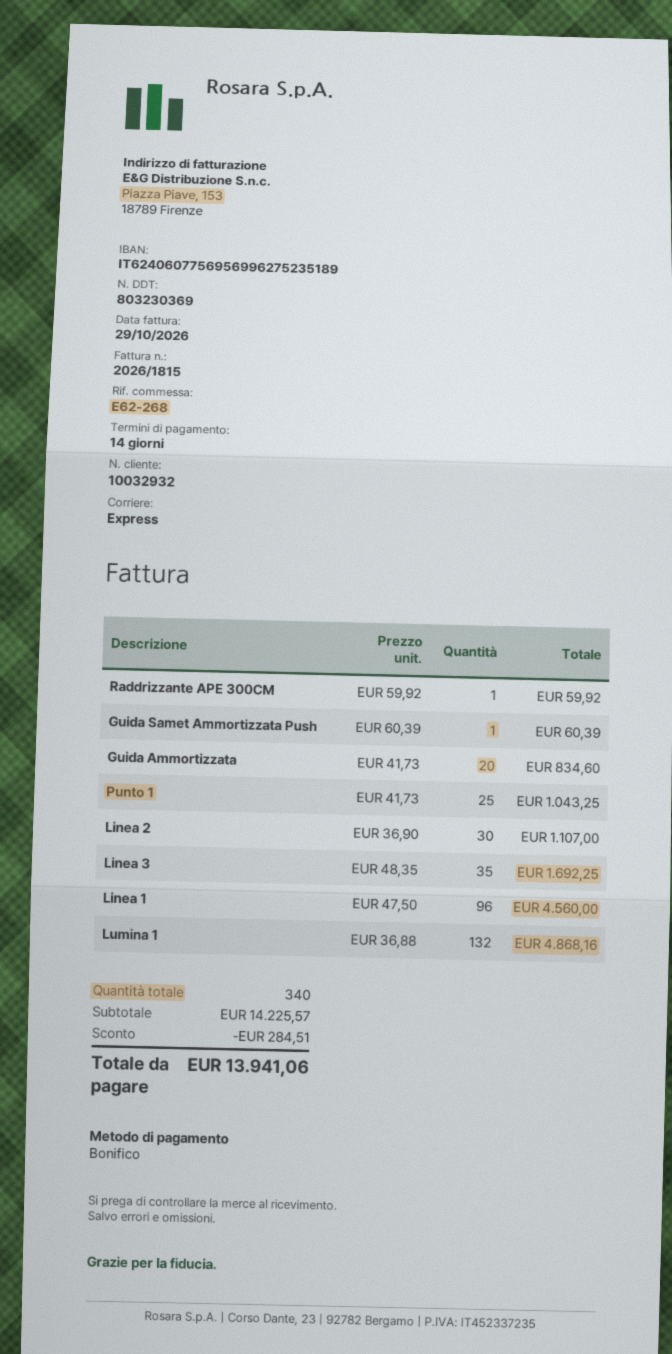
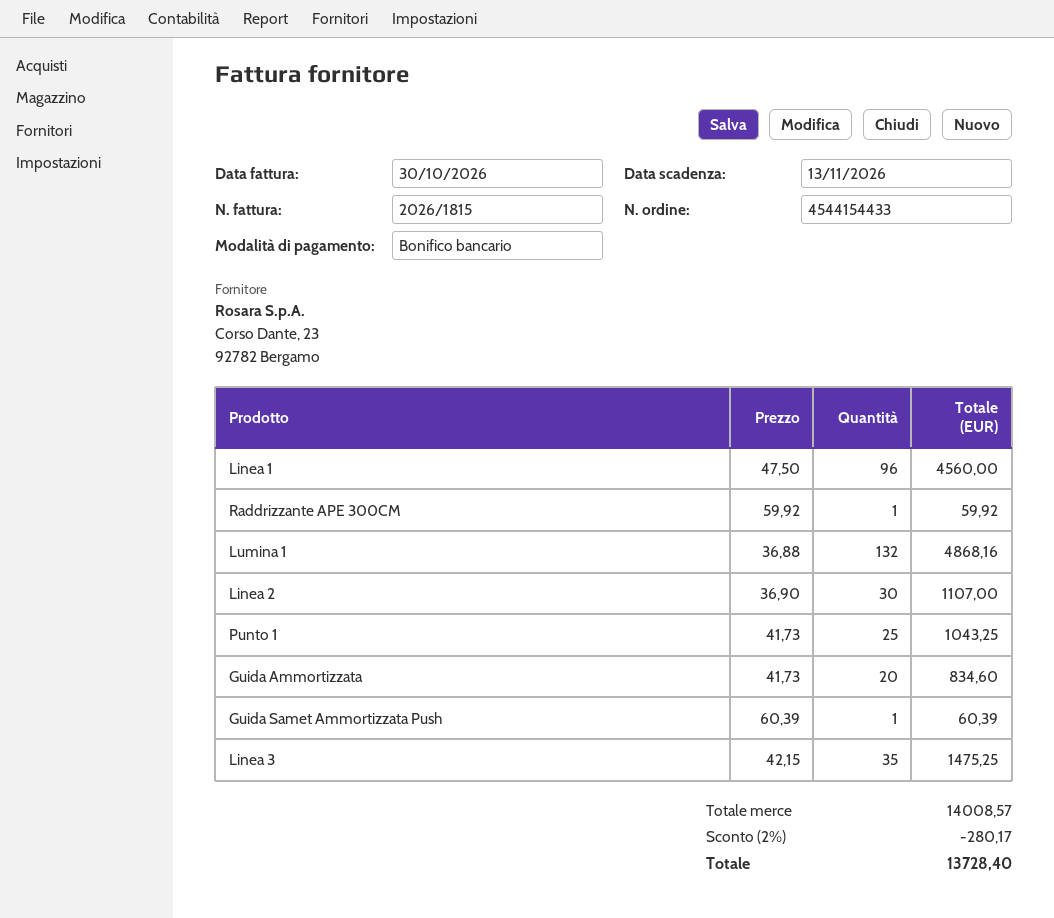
invoice date: 2026-10-29 -> 2026-10-30
Linea 3: 35 x 48.35 = 1692.25 -> 35 x 42.15 = 1475.25
subtotal: 14225.57 -> 14008.57
discount: 284.51 -> 280.17
total: 13941.06 -> 13728.40

